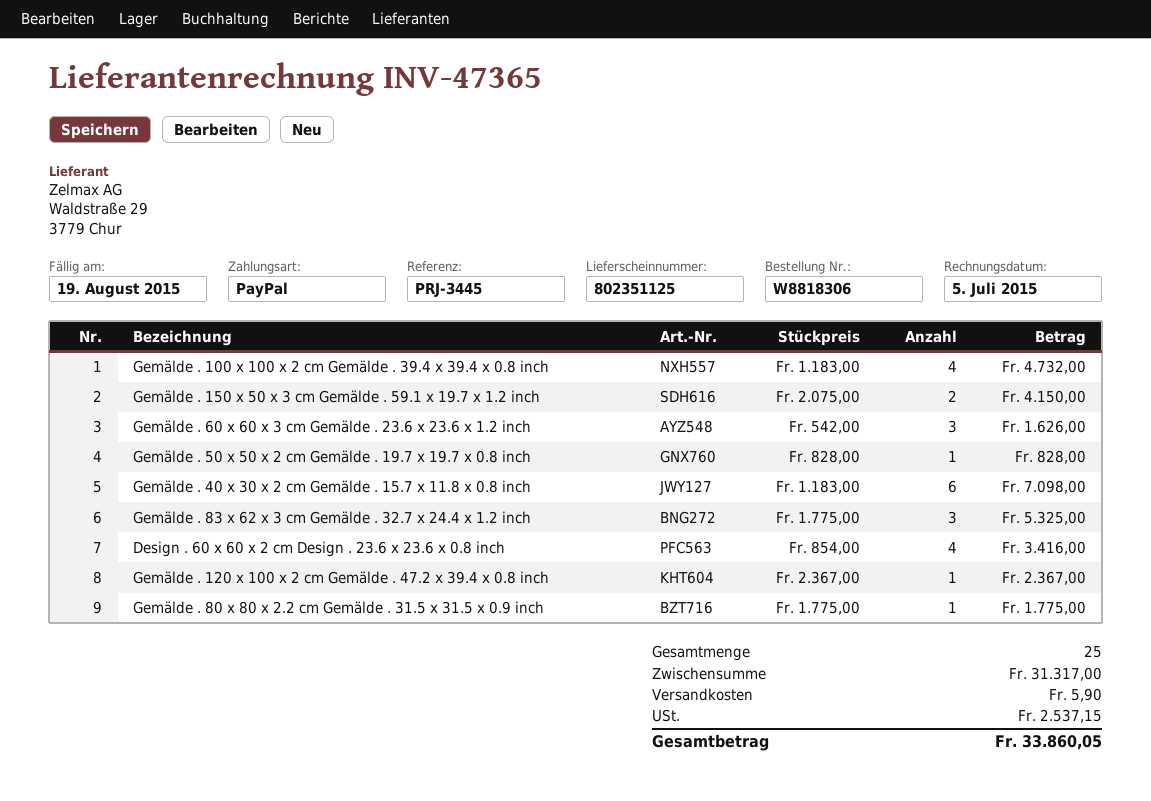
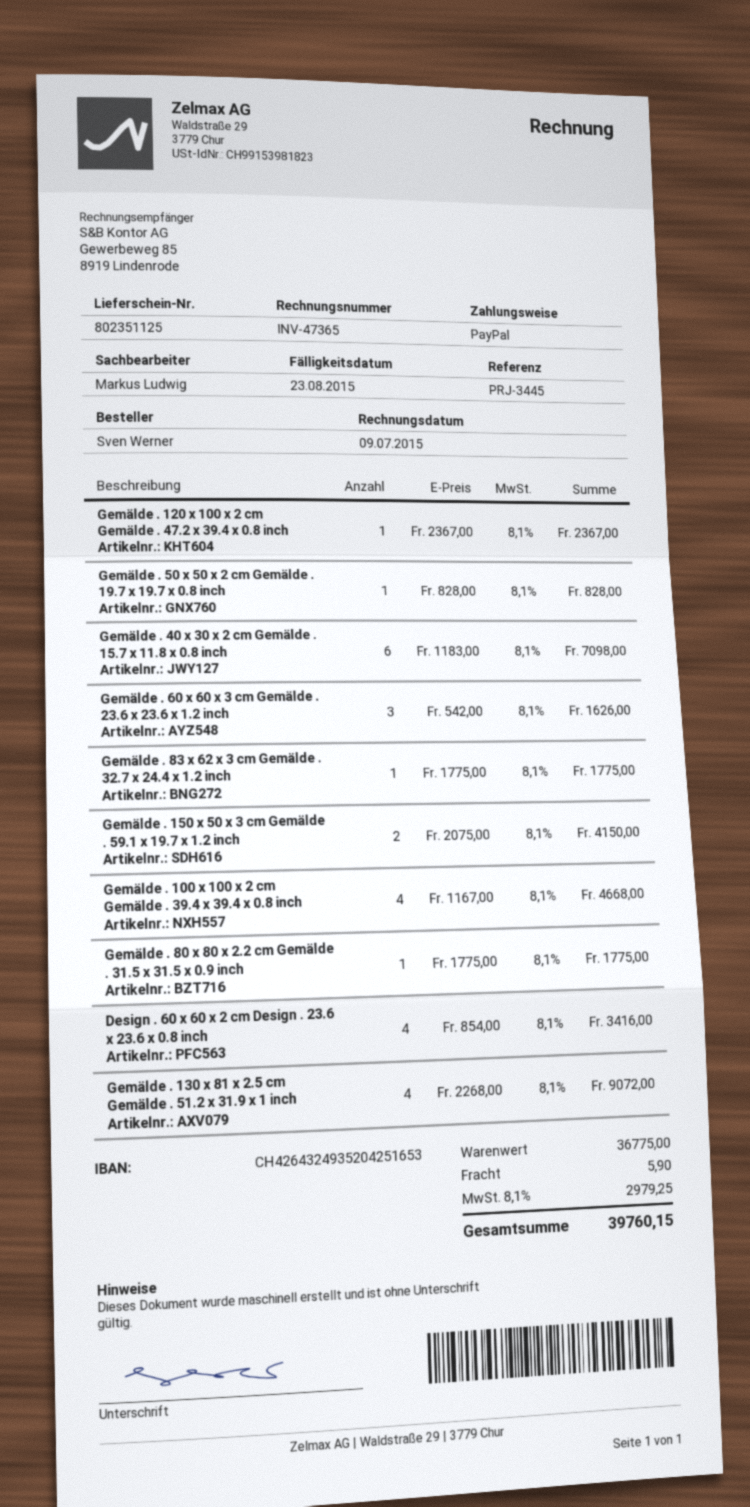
invoice date: 2015-07-05 -> 2015-07-09
due date: 2015-08-19 -> 2015-08-23
Gemälde . 100 x 100 x 2 cm Gemälde . 39.4 x 39.4 x 0.8 inch: 4 x 1183.00 = 4732.00 -> 4 x 1167.00 = 4668.00
Gemälde . 83 x 62 x 3 cm Gemälde . 32.7 x 24.4 x 1.2 inch: 3 x 1775.00 = 5325.00 -> 1 x 1775.00 = 1775.00
Gemälde . 130 x 81 x 2.5 cm Gemälde . 51.2 x 31.9 x 1 inch: none -> 4 x 2268.00 = 9072.00
subtotal: 31317.00 -> 36775.00
tax: 2537.15 -> 2979.25
total: 33860.05 -> 39760.15

